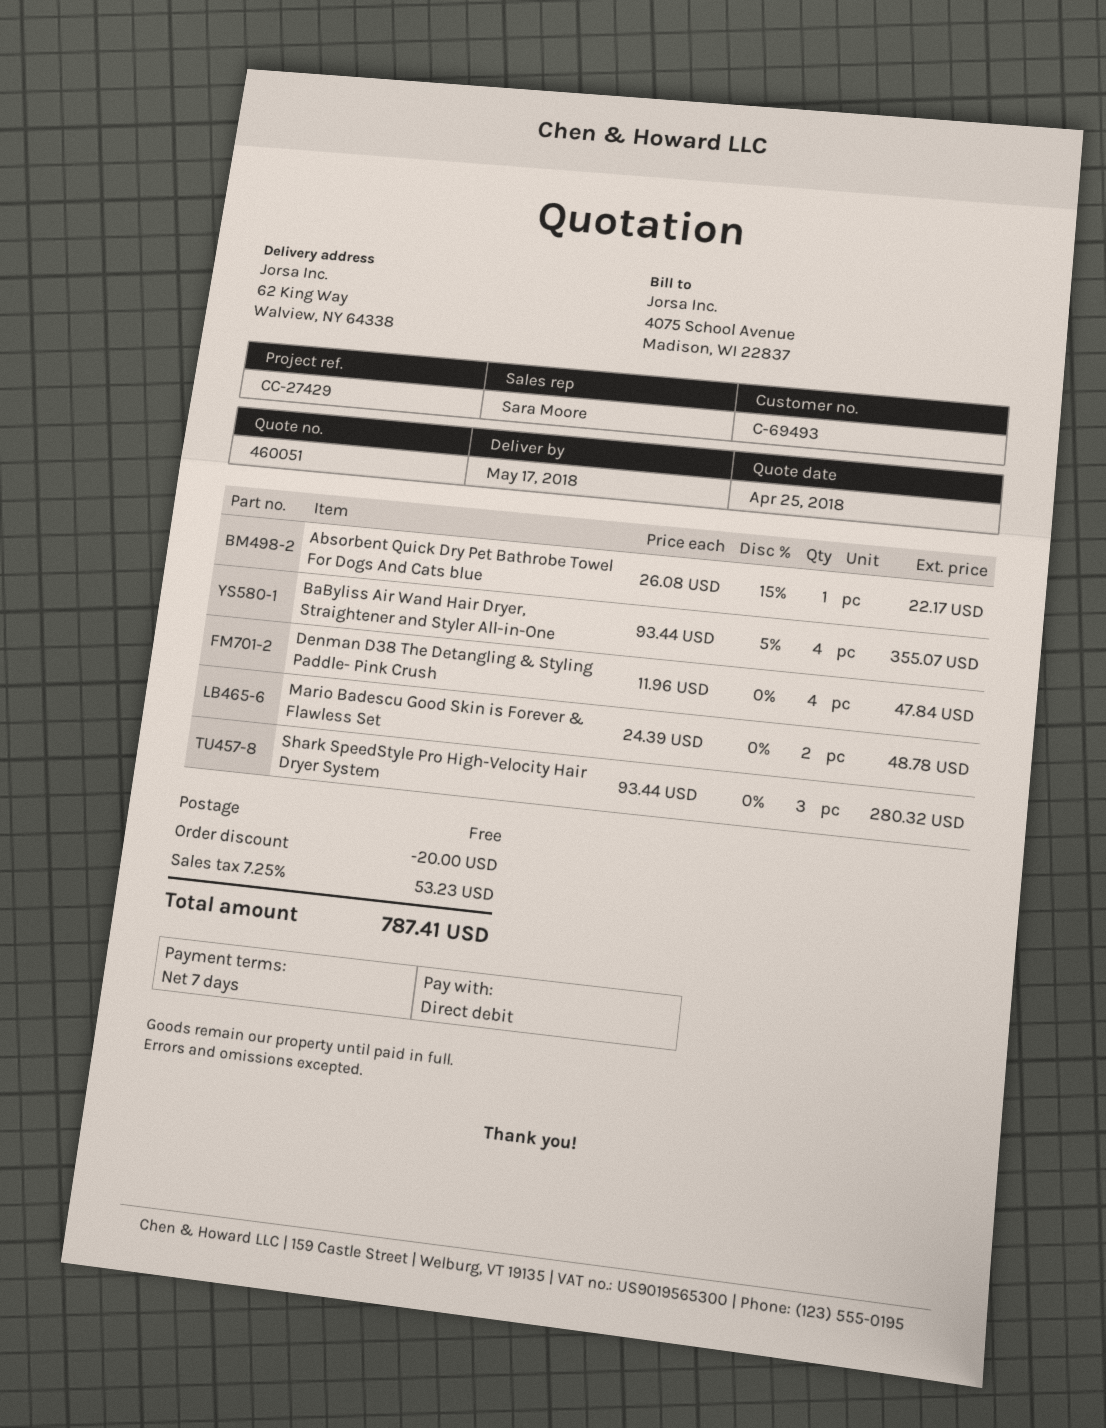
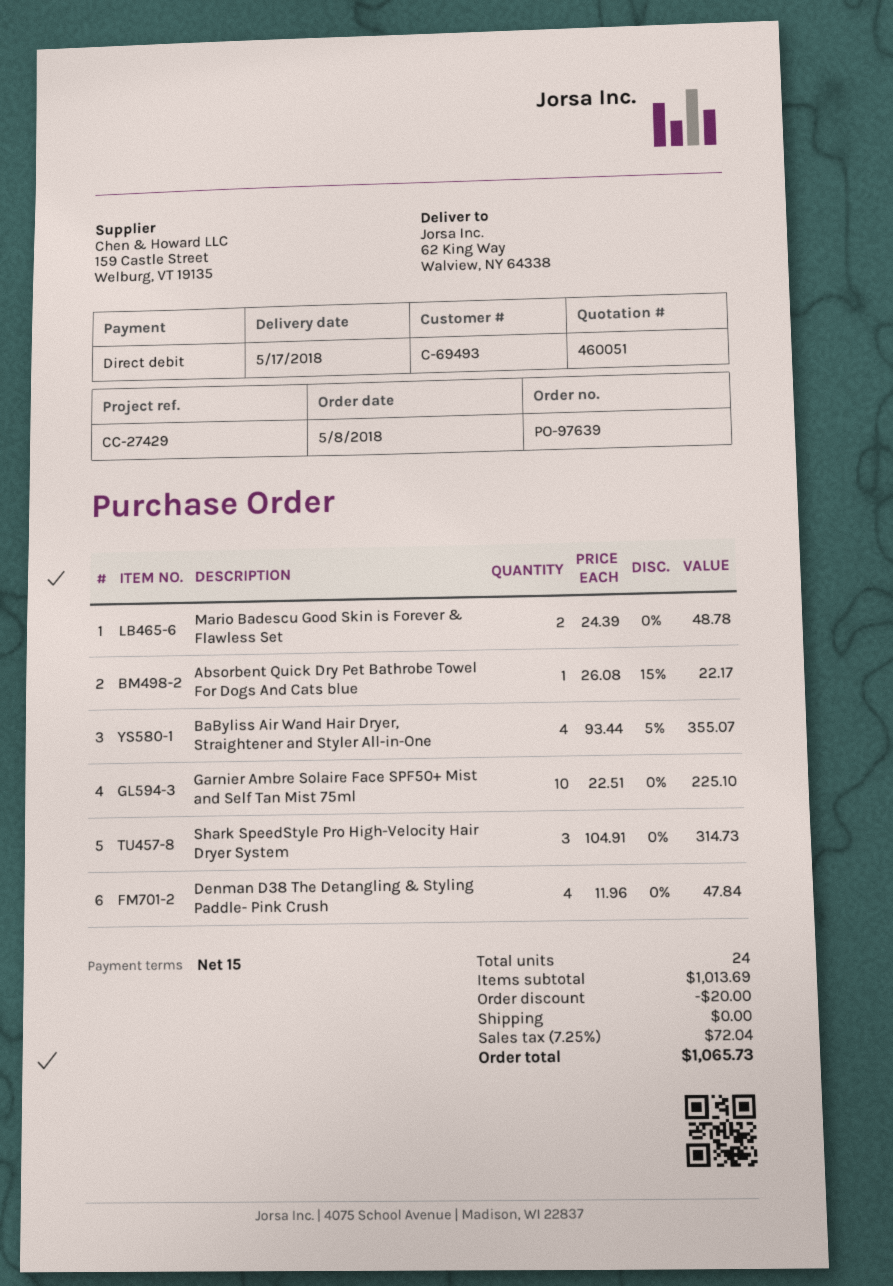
payment terms: 7 days -> 15 days
Shark SpeedStyle Pro High-Velocity Hair Dryer System: 3 x 93.44 = 280.32 -> 3 x 104.91 = 314.73
Garnier Ambre Solaire Face SPF50+ Mist and Self Tan Mist 75ml: none -> 10 x 22.51 = 225.10
tax: 7.25% = 53.23 -> 7.25% = 72.04
total: 787.41 -> 1065.73

